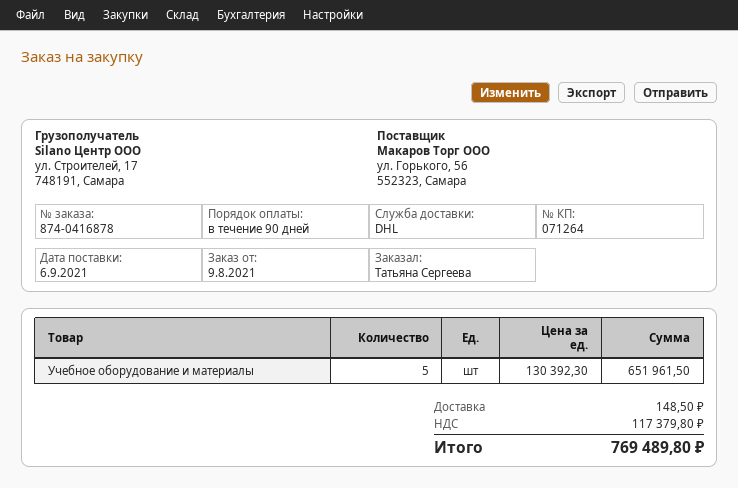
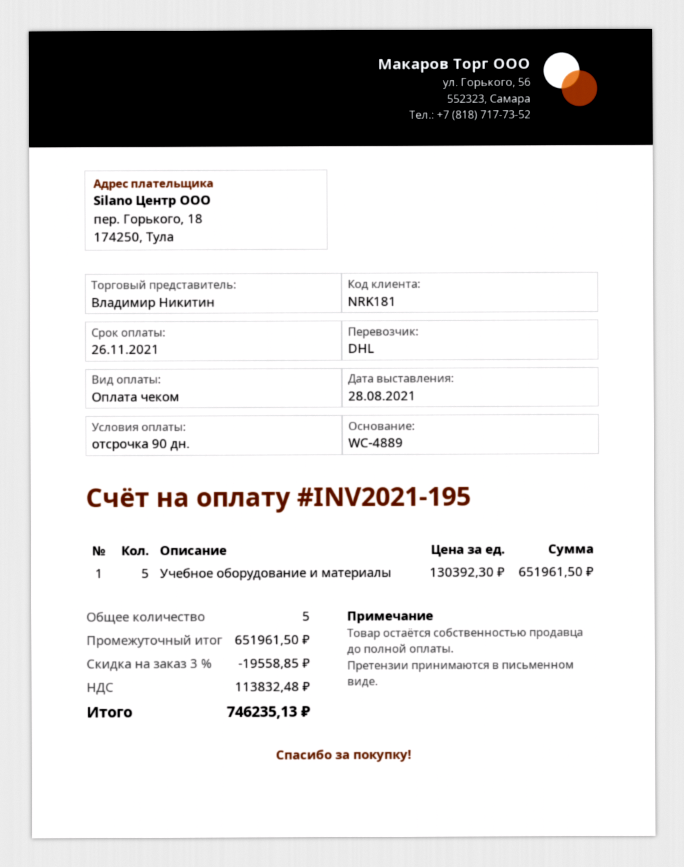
discount: none -> 3% = 19558.85
shipping: 148.50 -> none
tax: 117379.80 -> 113832.48
total: 769489.80 -> 746235.13

